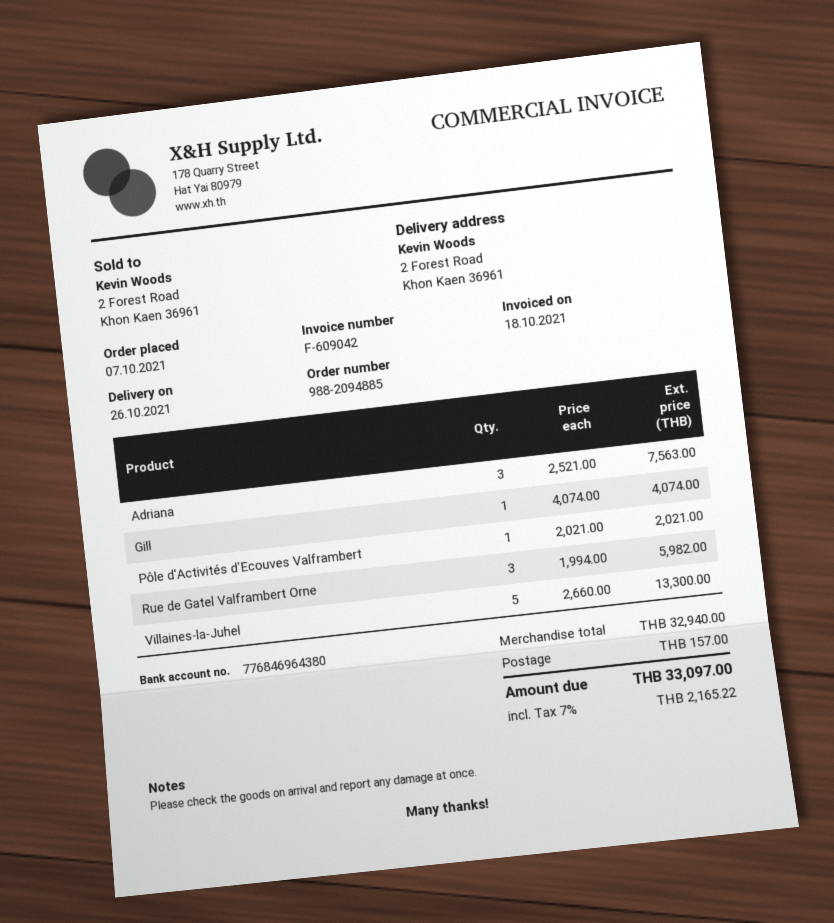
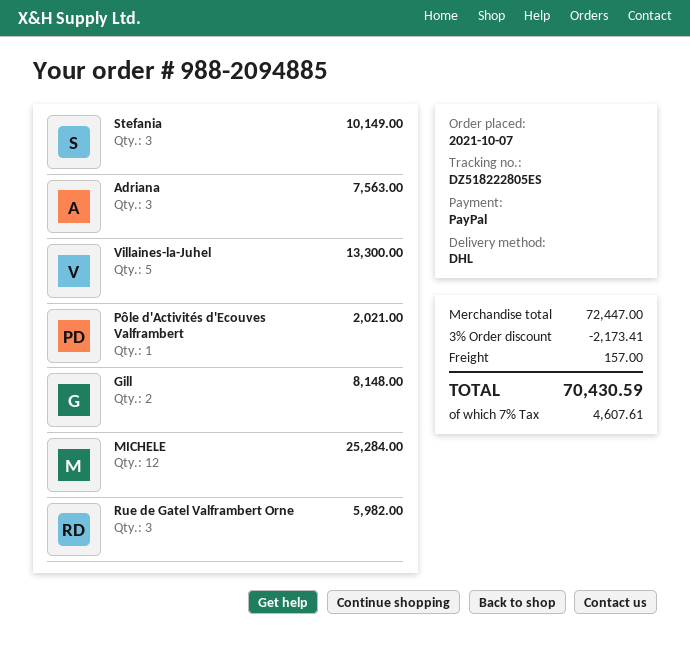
Gill: 1 for 4074.00 -> 2 for 8148.00
Stefania: none -> 3 for 10149.00
MICHELE: none -> 12 for 25284.00
subtotal: 32940.00 -> 72447.00
discount: none -> 3% = 2173.41
tax: 7% = 2165.22 -> 7% = 4607.61
total: 33097.00 -> 70430.59

